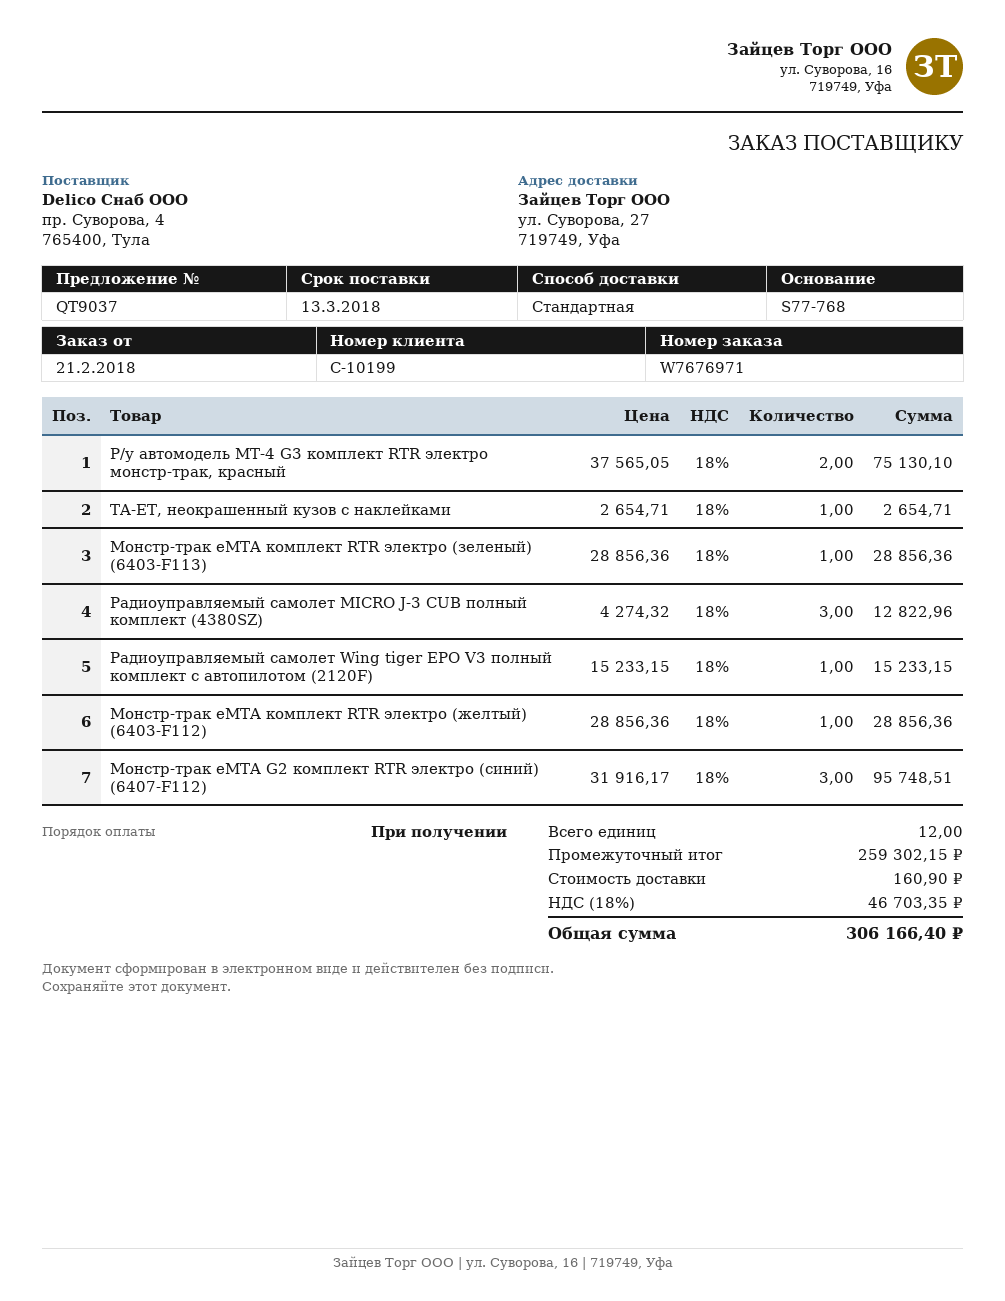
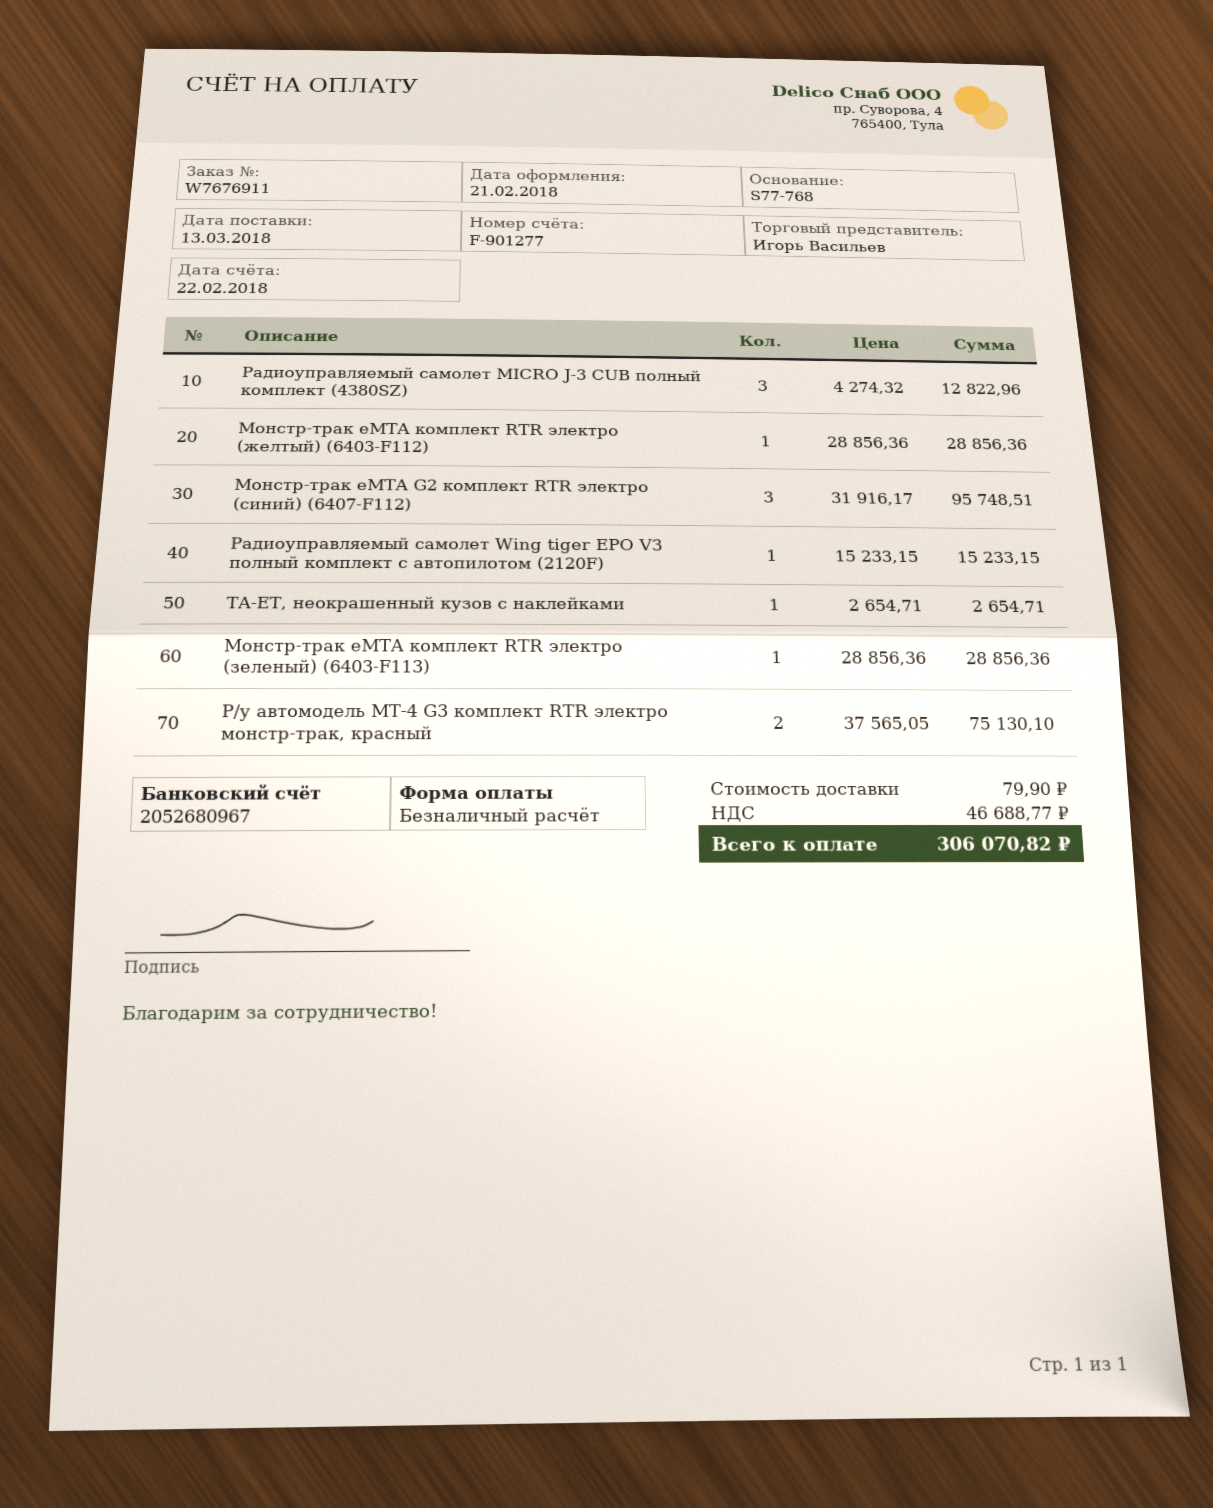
order number: W7676971 -> W7676911
shipping: 160.90 -> 79.90
tax: 46703.35 -> 46688.77
total: 306166.40 -> 306070.82

